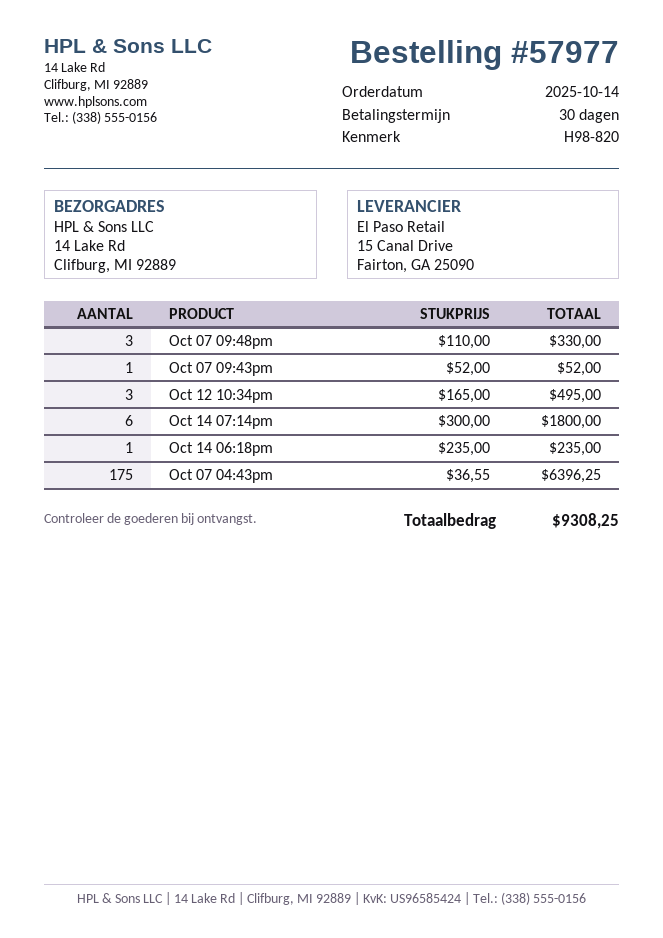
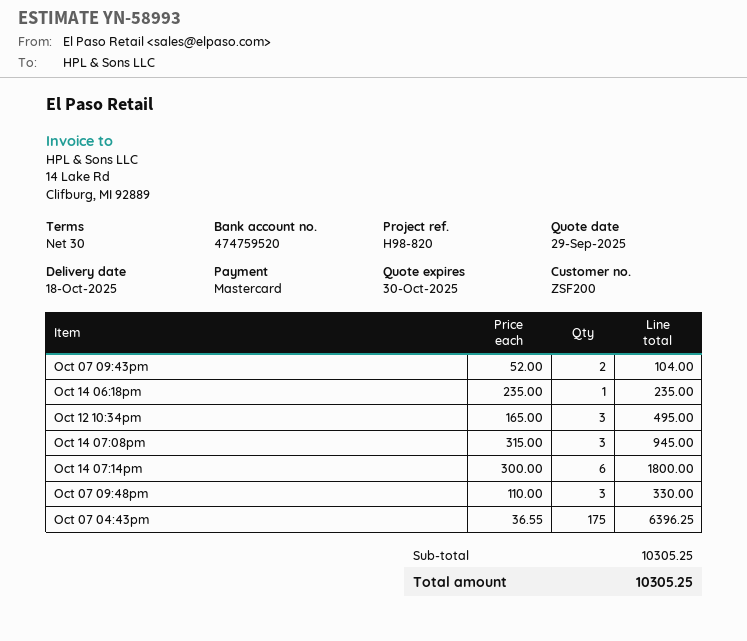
Oct 07 09:43pm: 1 x 52.00 = 52.00 -> 2 x 52.00 = 104.00
Oct 14 07:08pm: none -> 3 x 315.00 = 945.00
total: 9308.25 -> 10305.25

